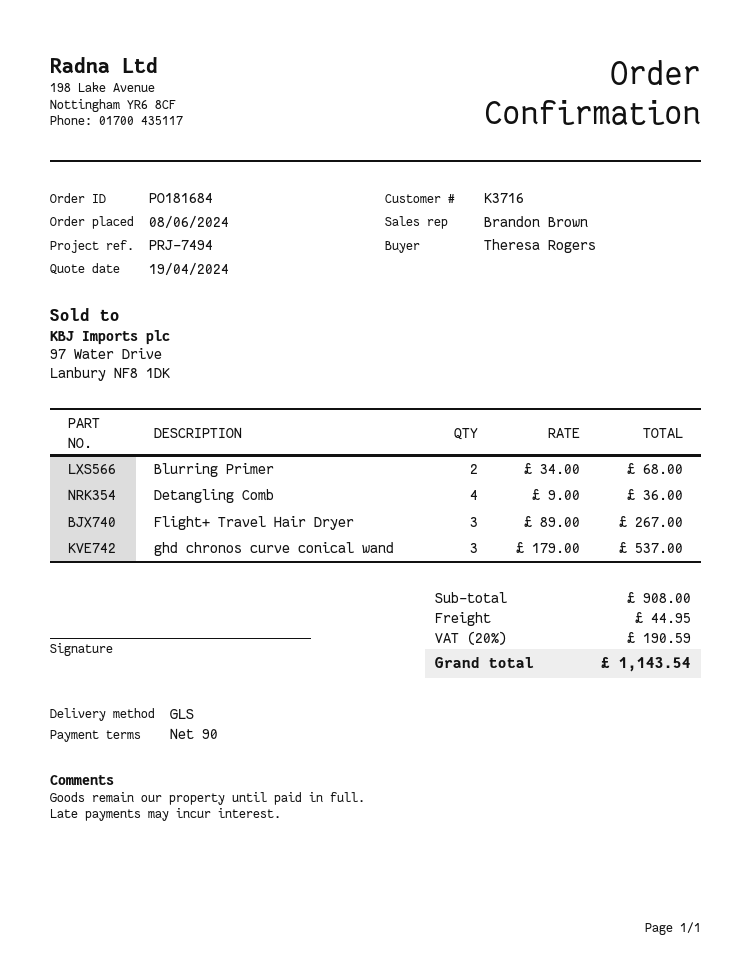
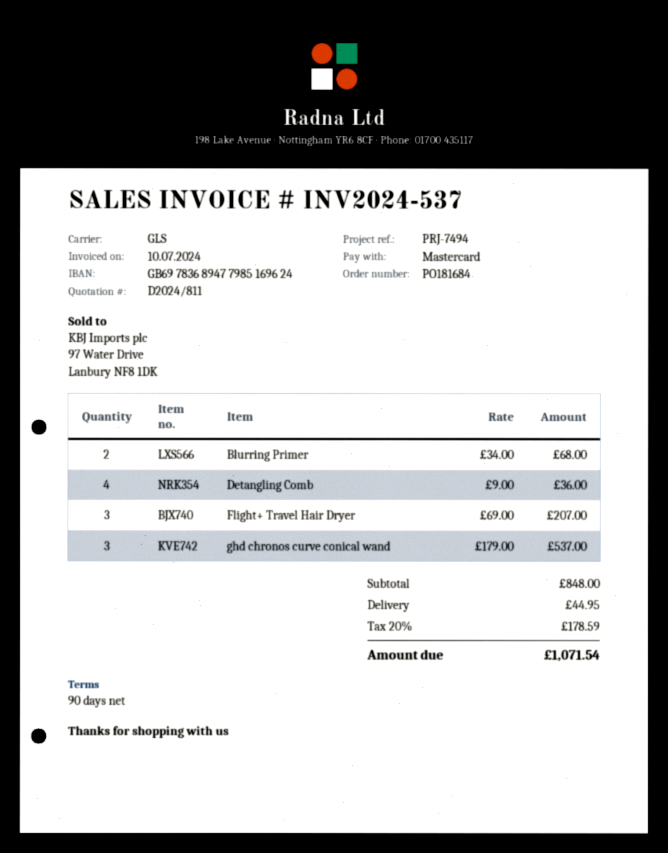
Flight+ Travel Hair Dryer: 3 x 89.00 = 267.00 -> 3 x 69.00 = 207.00
subtotal: 908.00 -> 848.00
tax: 20% = 190.59 -> 20% = 178.59
total: 1143.54 -> 1071.54

